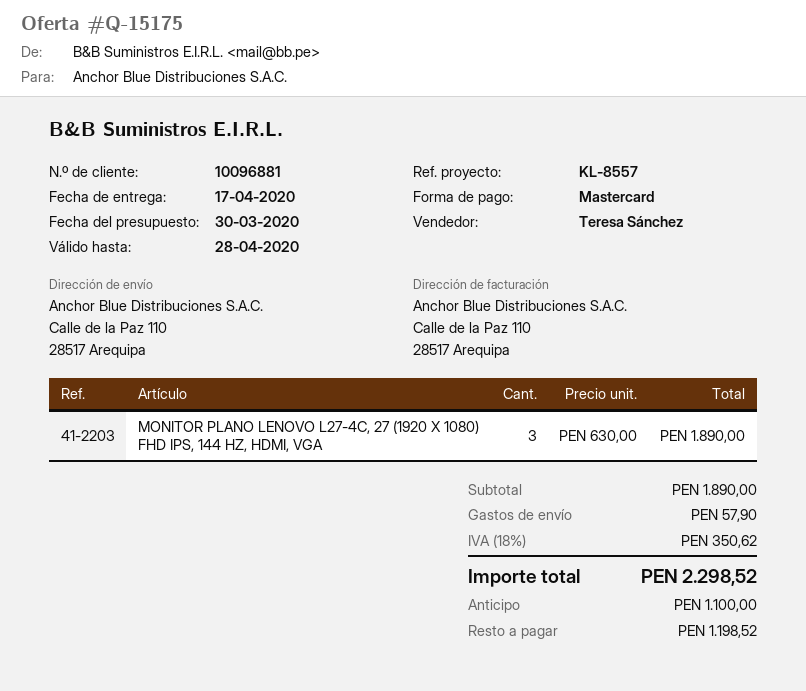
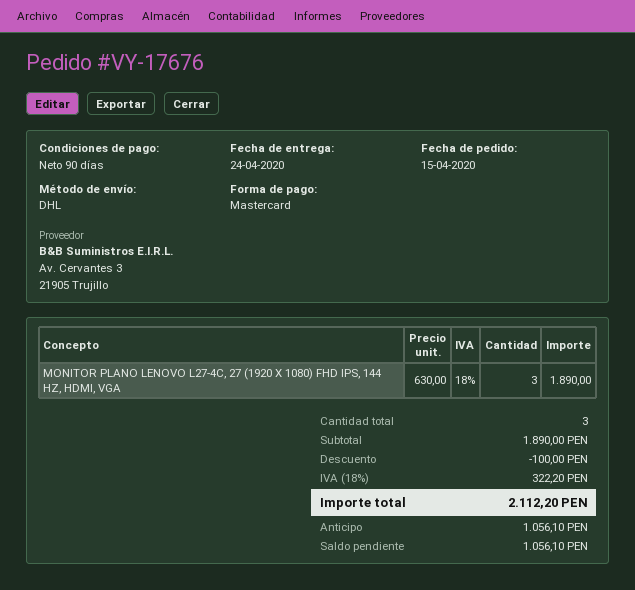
delivery date: 2020-04-17 -> 2020-04-24
discount: none -> 100.00
shipping: 57.90 -> none
tax: 18% = 350.62 -> 18% = 322.20
total: 2298.52 -> 2112.20
deposit: 1100.00 -> 1056.10
balance: 1198.52 -> 1056.10

